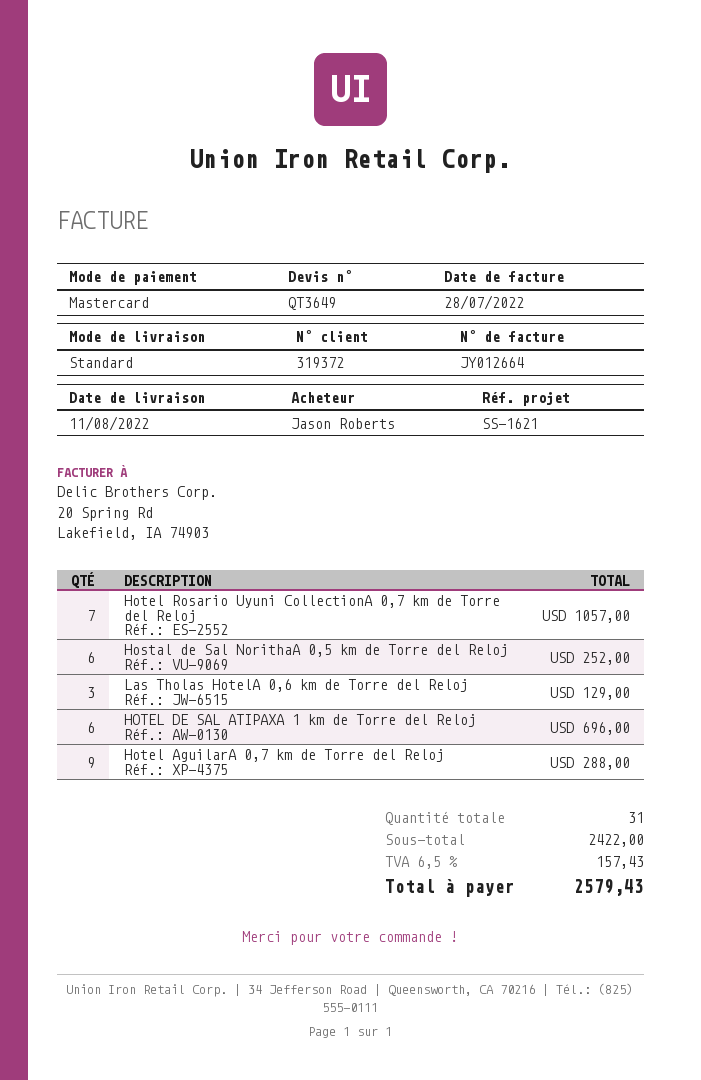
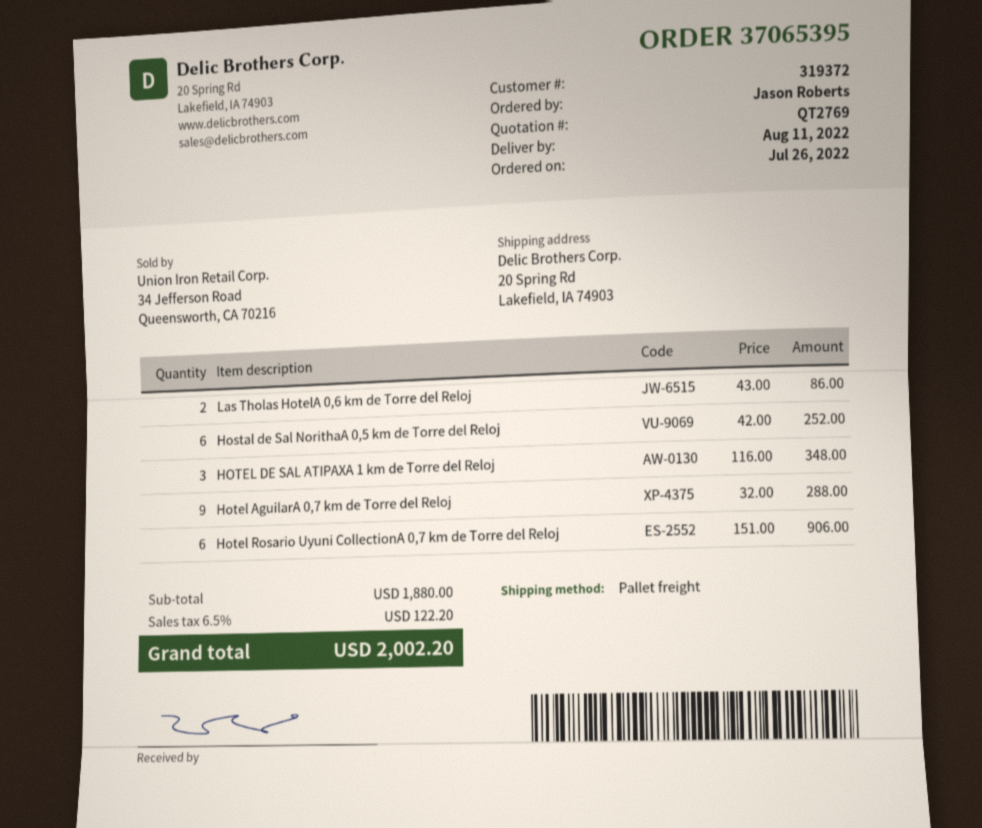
quote number: QT3649 -> QT2769
shipping method: standard -> pallet freight
Hotel Rosario Uyuni CollectionA 0,7 km de Torre del Reloj: 7 for 1057.00 -> 6 for 906.00
Las Tholas HotelA 0,6 km de Torre del Reloj: 3 for 129.00 -> 2 for 86.00
HOTEL DE SAL ATIPAXA 1 km de Torre del Reloj: 6 for 696.00 -> 3 for 348.00
subtotal: 2422.00 -> 1880.00
tax: 6.5% = 157.43 -> 6.5% = 122.20
total: 2579.43 -> 2002.20

